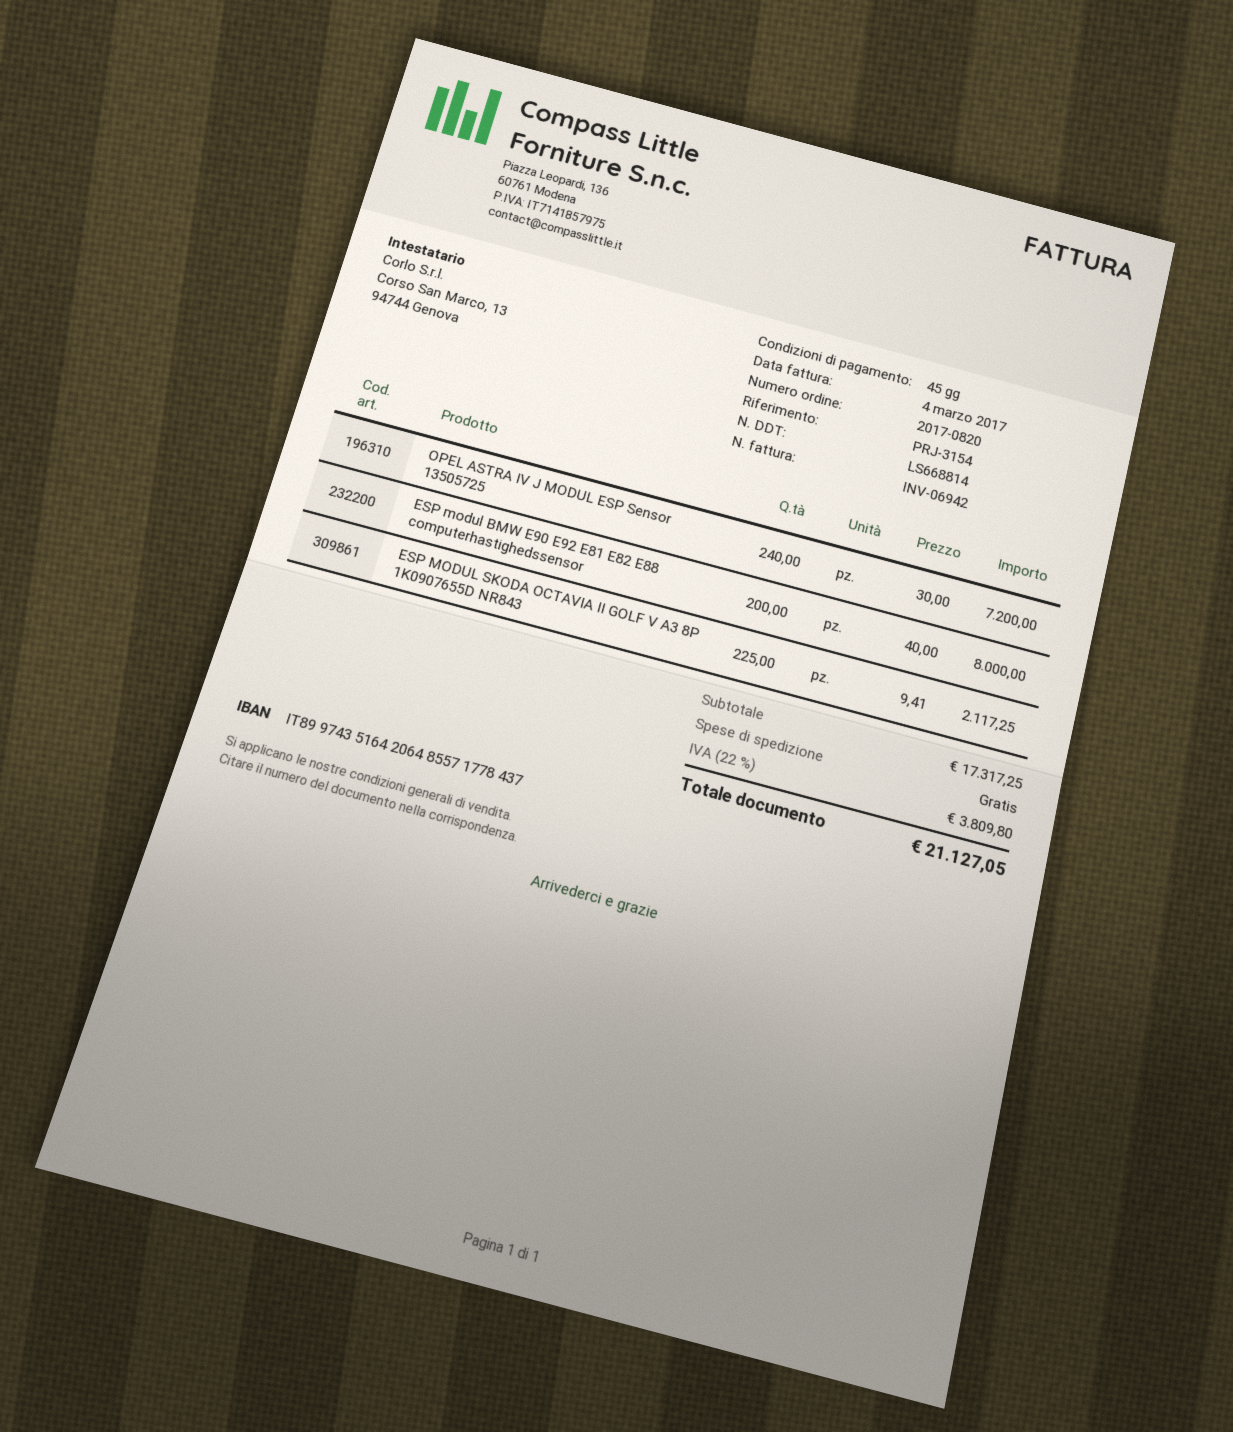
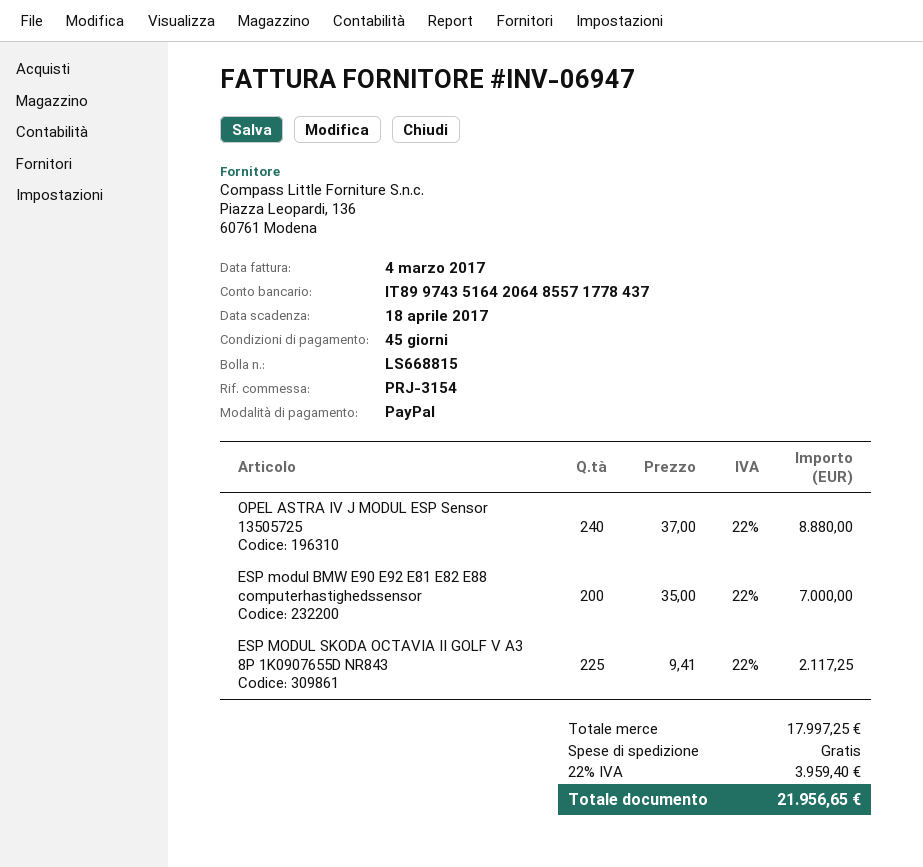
delivery note number: LS668814 -> LS668815
invoice number: INV-06942 -> INV-06947
OPEL ASTRA IV J MODUL ESP Sensor 13505725: 240 x 30.00 = 7200.00 -> 240 x 37.00 = 8880.00
ESP modul BMW E90 E92 E81 E82 E88 computerhastighedssensor: 200 x 40.00 = 8000.00 -> 200 x 35.00 = 7000.00
subtotal: 17317.25 -> 17997.25
tax: 22% = 3809.80 -> 22% = 3959.40
total: 21127.05 -> 21956.65

